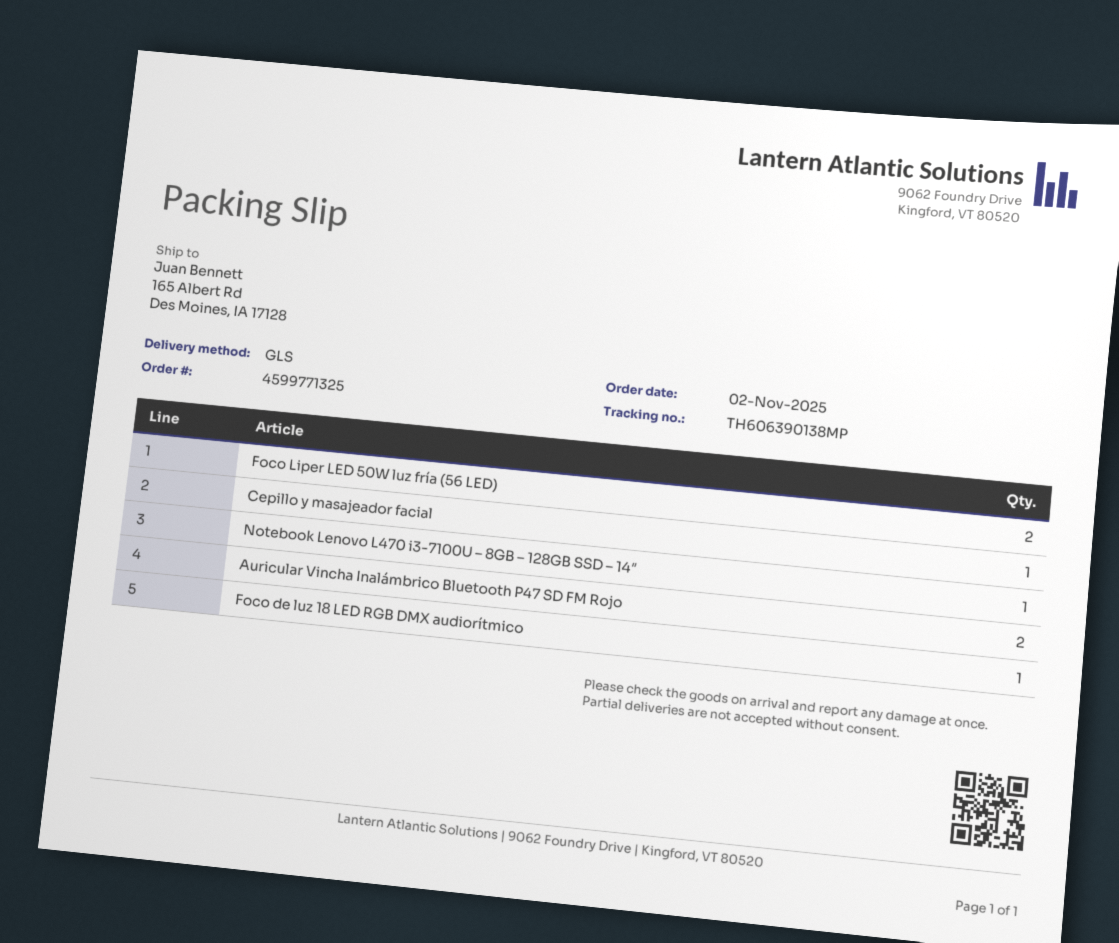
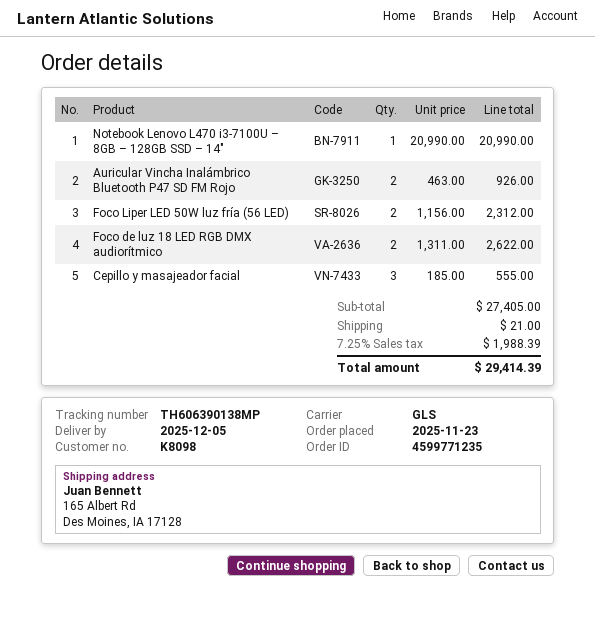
order number: 4599771325 -> 4599771235
order date: 2025-11-02 -> 2025-11-23
Cepillo y masajeador facial: 1 -> 3
Foco de luz 18 LED RGB DMX audiorítmico: 1 -> 2

